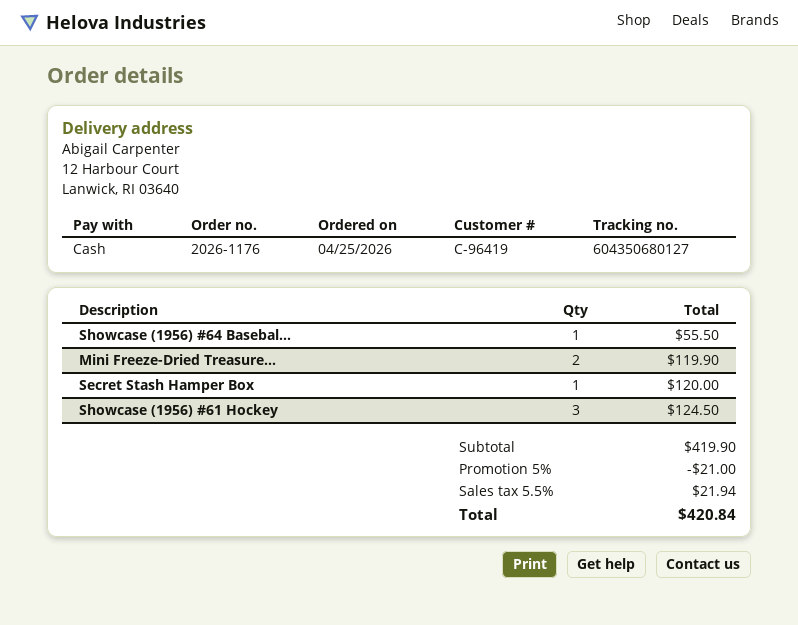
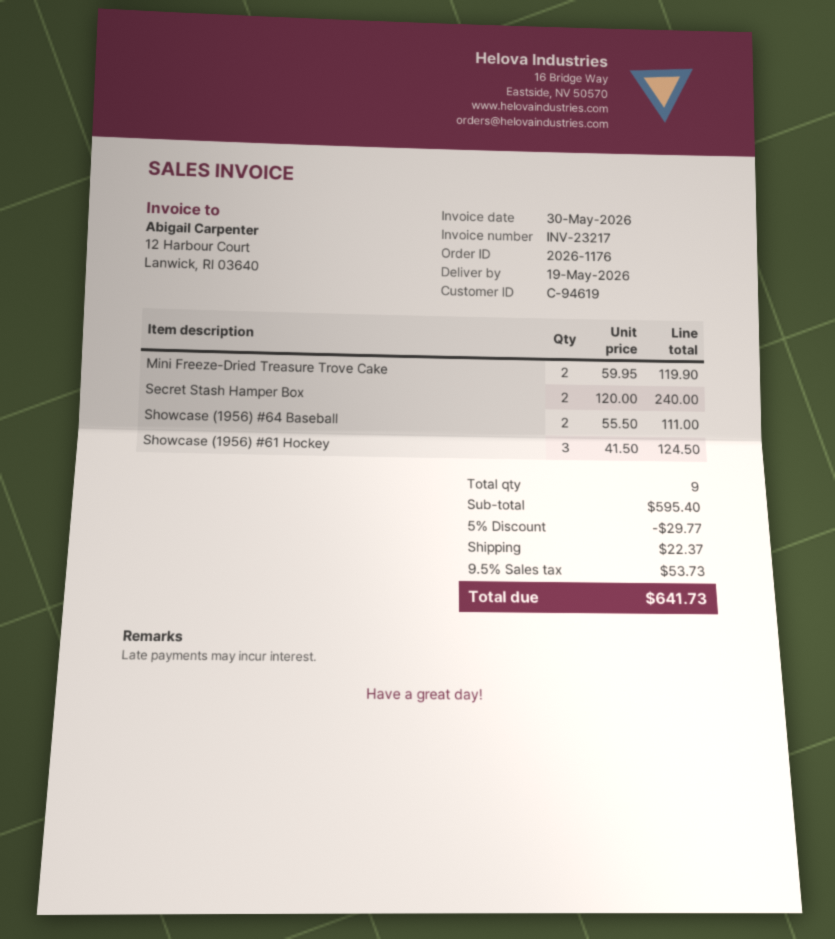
customer number: C-96419 -> C-94619
Showcase (1956) #64 Basebal...: 1 for 55.50 -> 2 for 111.00
Secret Stash Hamper Box: 1 for 120.00 -> 2 for 240.00
subtotal: 419.90 -> 595.40
discount: 5% = 21.00 -> 5% = 29.77
shipping: none -> 22.37
tax: 5.5% = 21.94 -> 9.5% = 53.73
total: 420.84 -> 641.73

